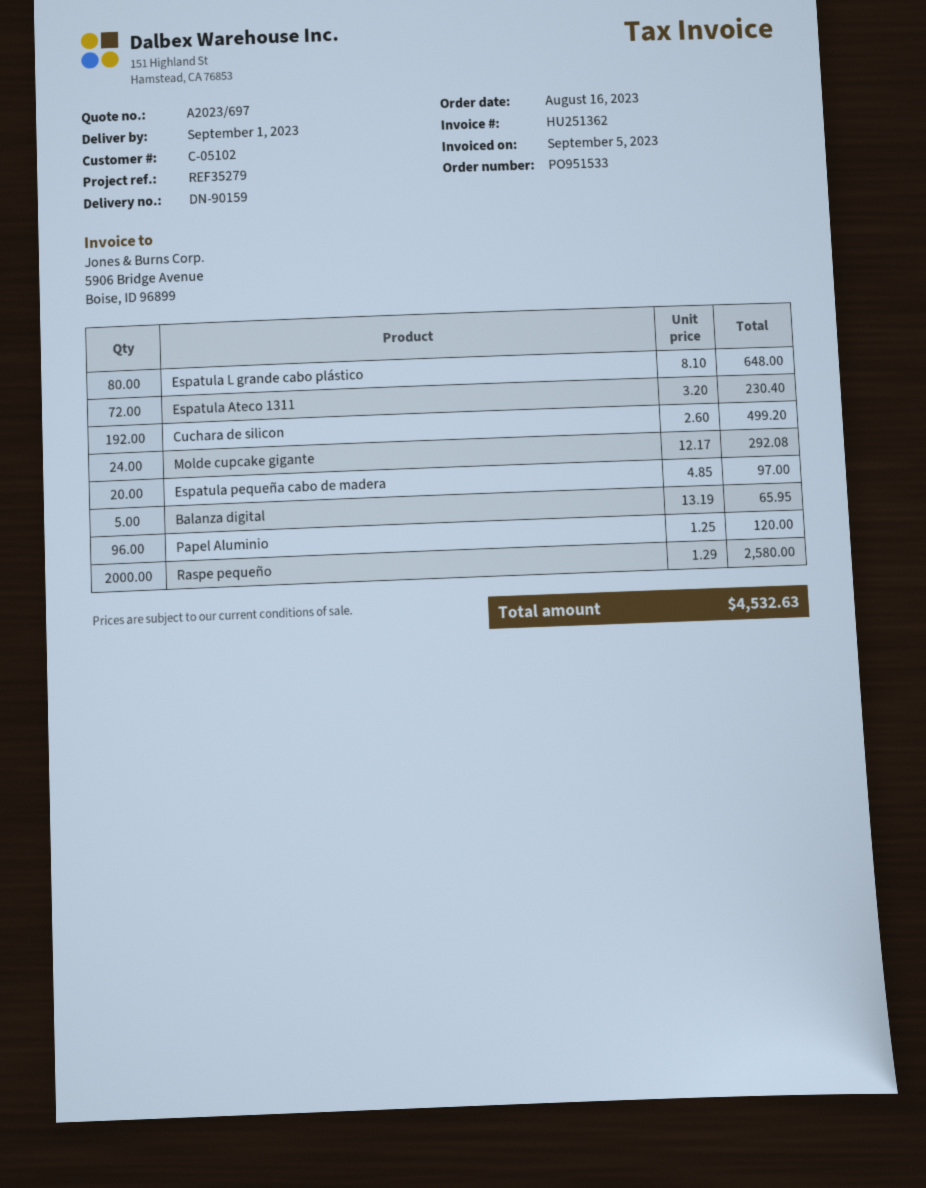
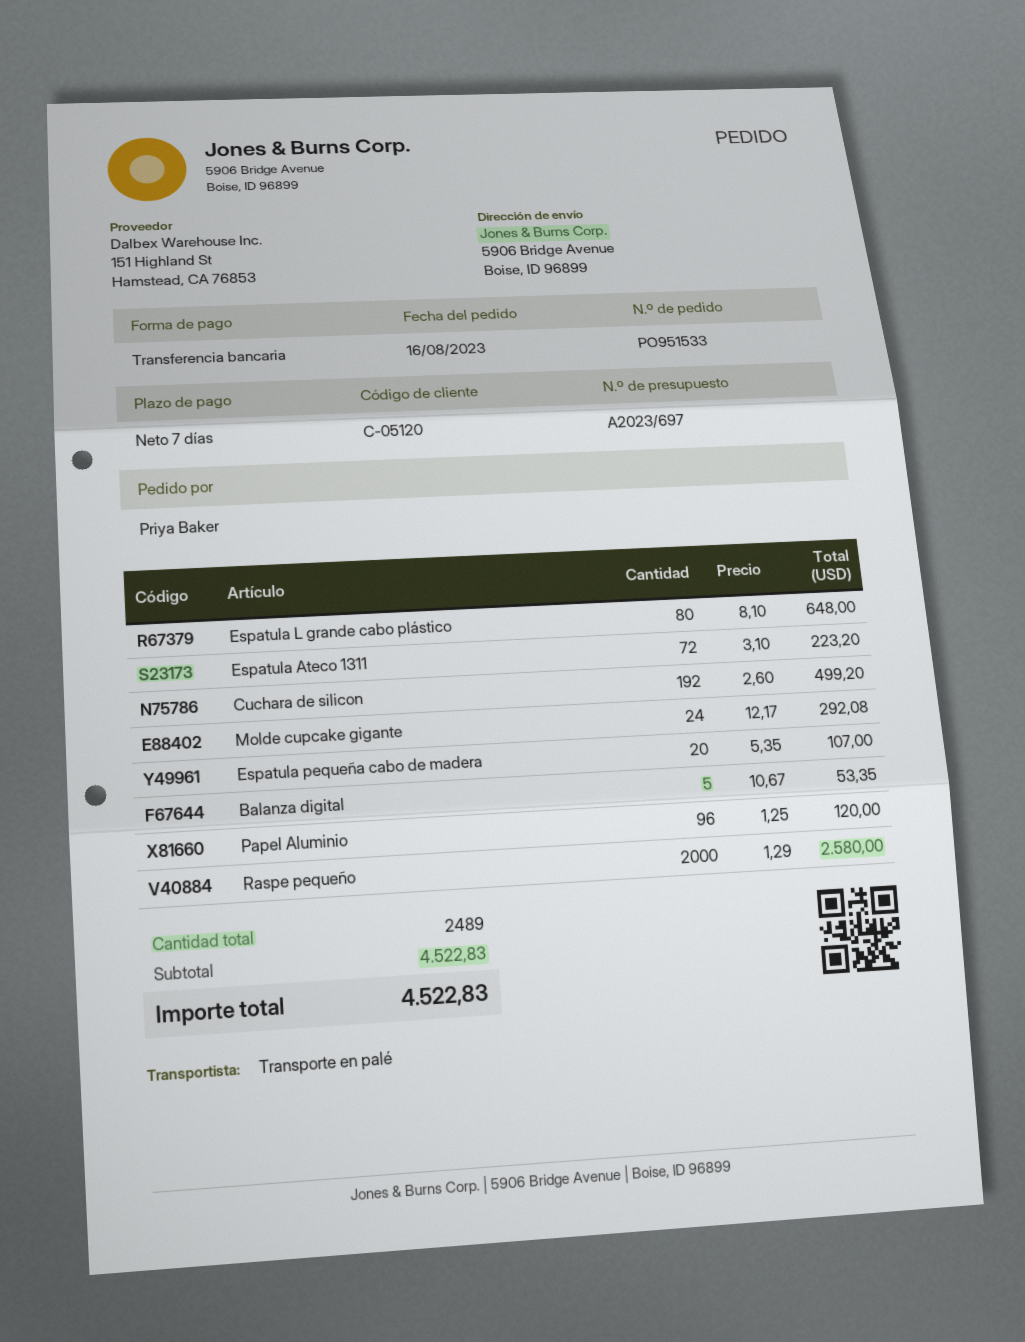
customer number: C-05102 -> C-05120
Espatula Ateco 1311: 72 x 3.20 = 230.40 -> 72 x 3.10 = 223.20
Espatula pequeña cabo de madera: 20 x 4.85 = 97.00 -> 20 x 5.35 = 107.00
Balanza digital: 5 x 13.19 = 65.95 -> 5 x 10.67 = 53.35
total: 4532.63 -> 4522.83

